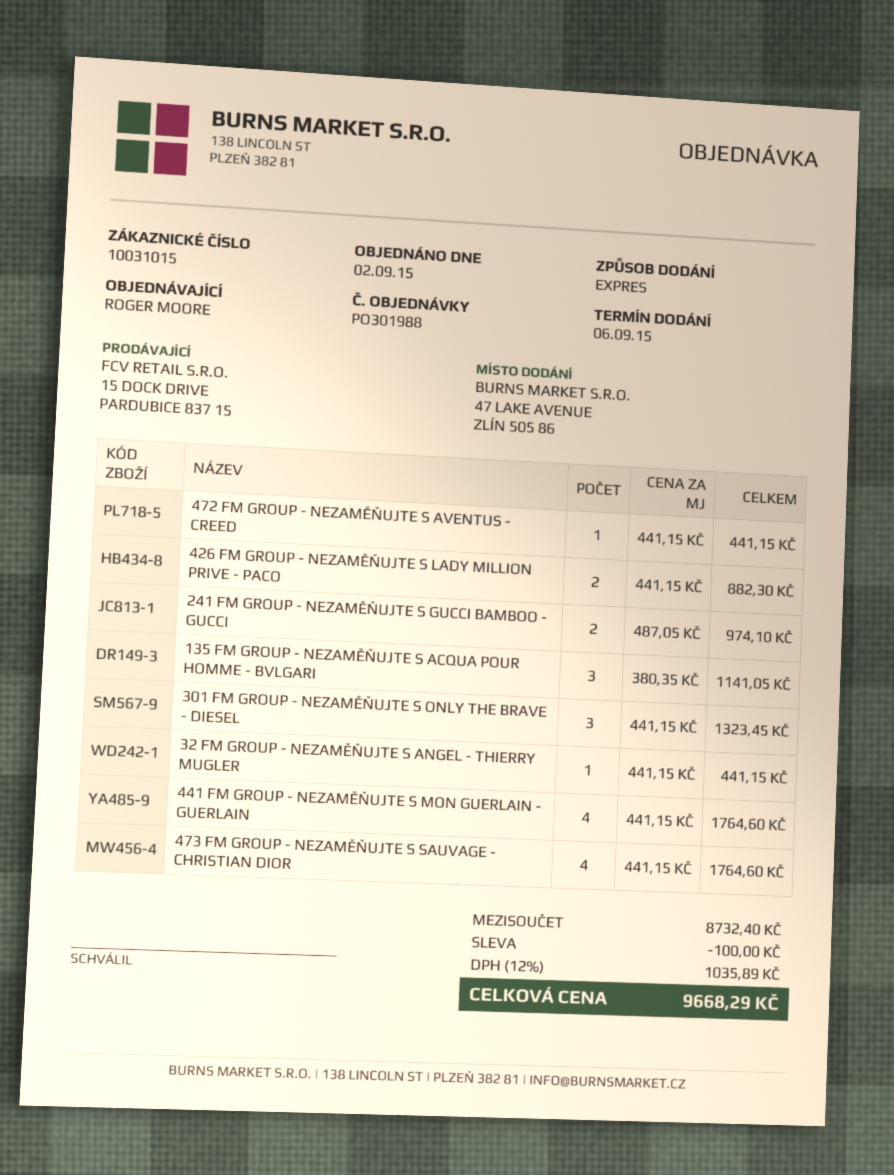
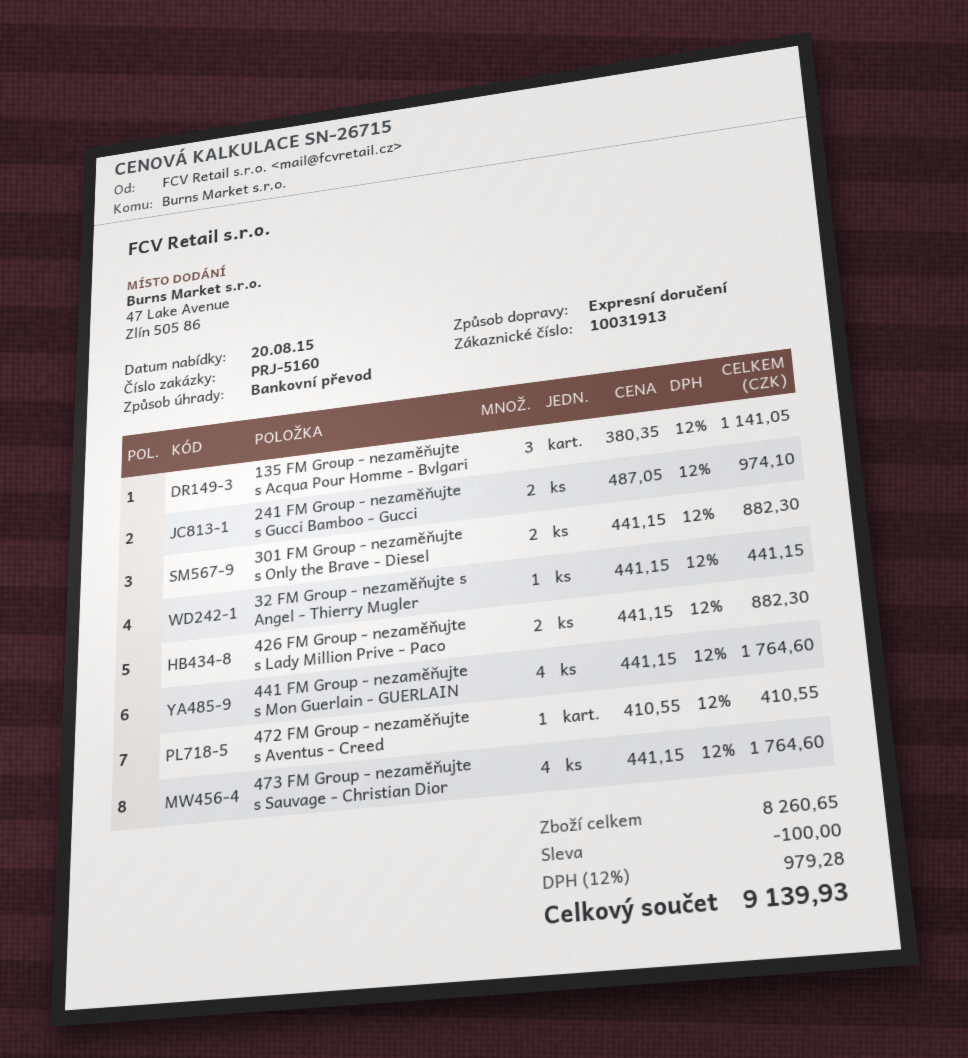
customer number: 10031015 -> 10031913
472 FM GROUP - NEZAMĚŇUJTE S AVENTUS - CREED: 1 x 441.15 = 441.15 -> 1 x 410.55 = 410.55
301 FM GROUP - NEZAMĚŇUJTE S ONLY THE BRAVE - DIESEL: 3 x 441.15 = 1323.45 -> 2 x 441.15 = 882.30
subtotal: 8732.40 -> 8260.65
tax: 12% = 1035.89 -> 12% = 979.28
total: 9668.29 -> 9139.93

